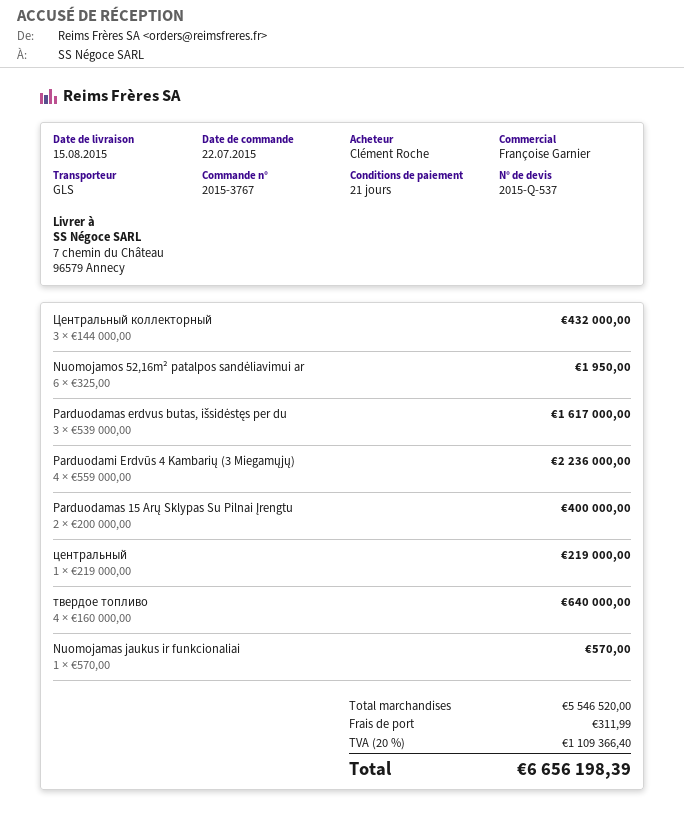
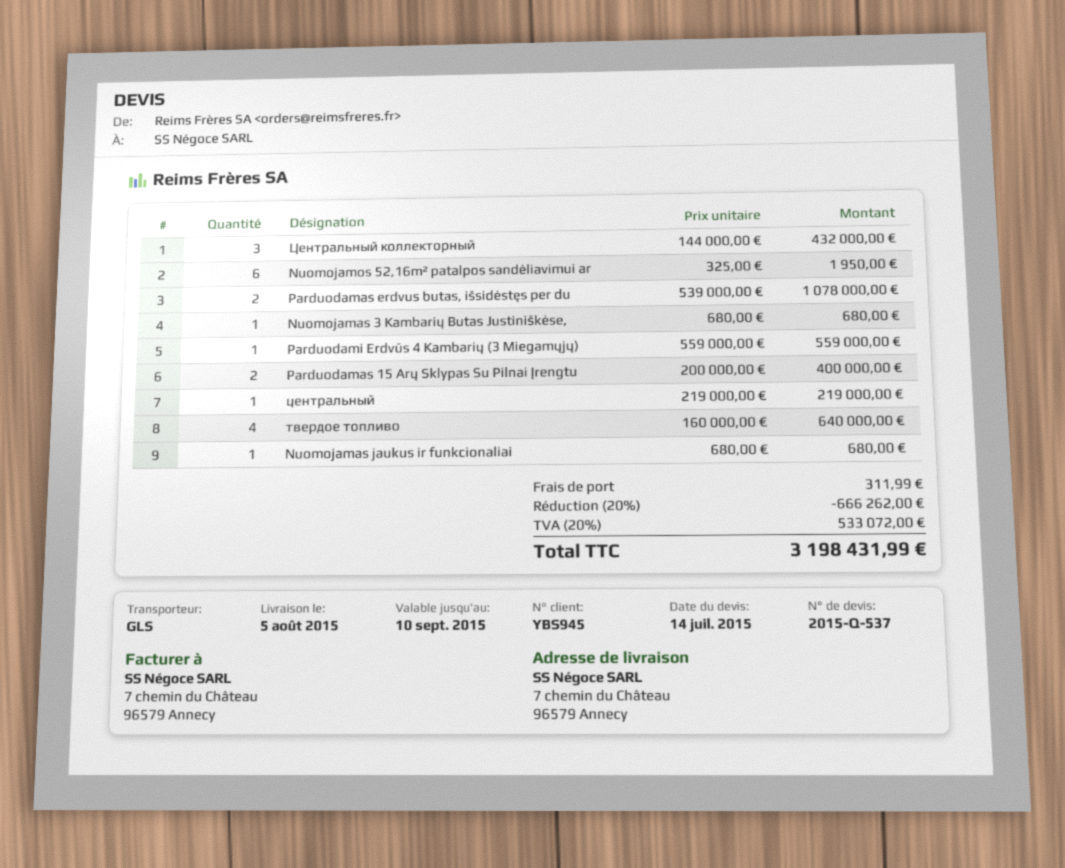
delivery date: 2015-08-15 -> 2015-08-05
Parduodamas erdvus butas, išsidėstęs per du: 3 x 539000.00 = 1617000.00 -> 2 x 539000.00 = 1078000.00
Parduodami Erdvūs 4 Kambarių (3 Miegamųjų): 4 x 559000.00 = 2236000.00 -> 1 x 559000.00 = 559000.00
Nuomojamas jaukus ir funkcionaliai: 1 x 570.00 = 570.00 -> 1 x 680.00 = 680.00
Nuomojamas 3 Kambarių Butas Justiniškėse,: none -> 1 x 680.00 = 680.00
discount: none -> 20% = 666262.00
tax: 20% = 1109366.40 -> 20% = 533072.00
total: 6656198.39 -> 3198431.99

